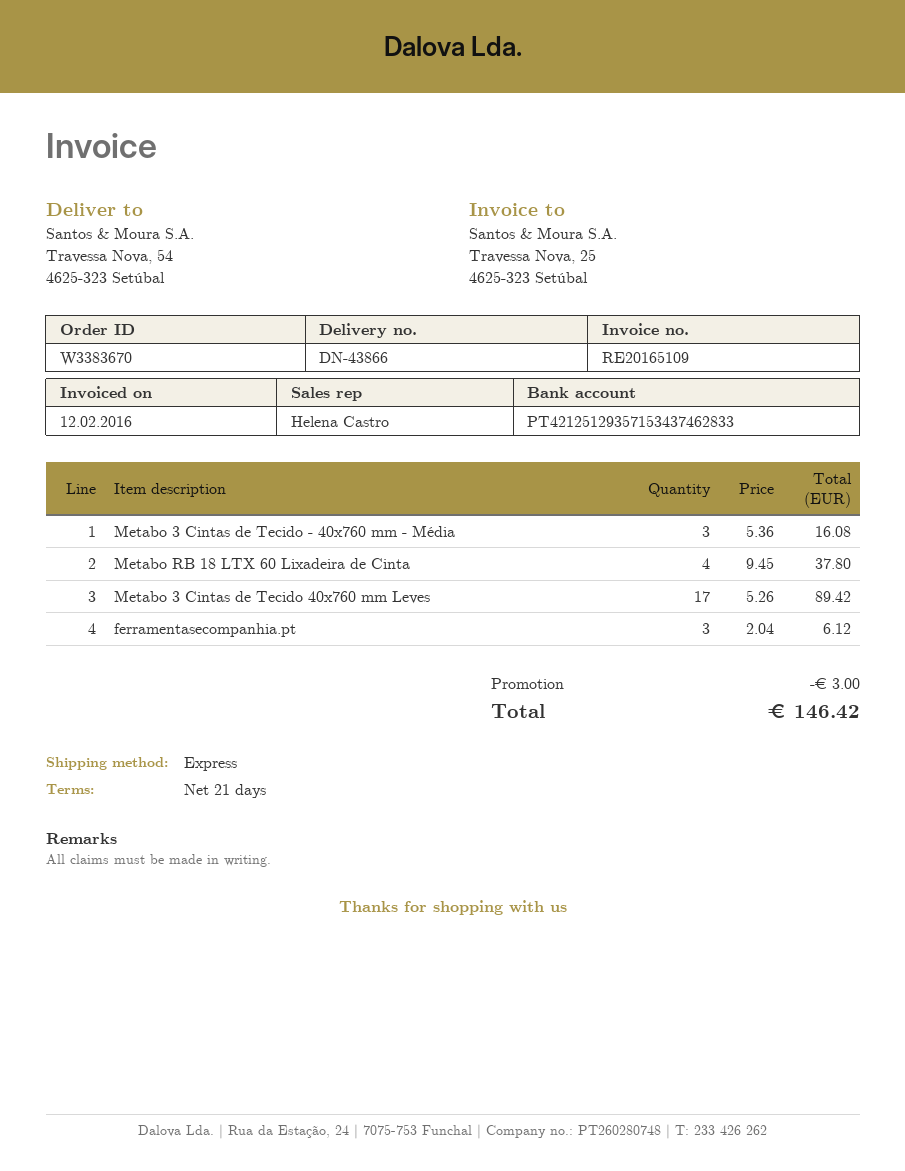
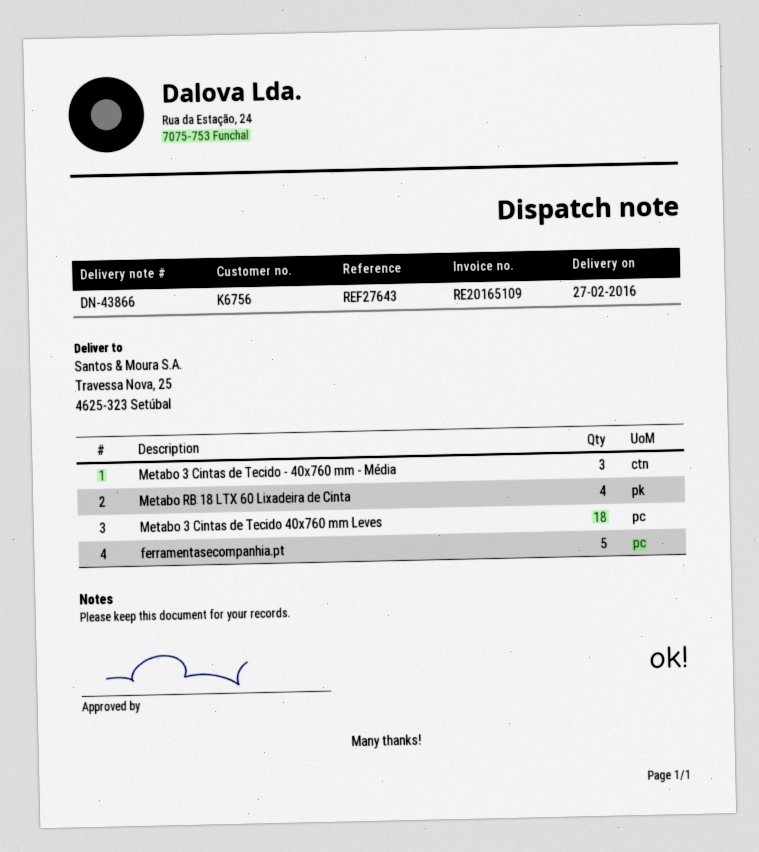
ship to: Travessa Nova, 54, 4625-323 Setúbal -> Travessa Nova, 25, 4625-323 Setúbal
Metabo 3 Cintas de Tecido 40x760 mm Leves: 17 -> 18
ferramentasecompanhia.pt: 3 -> 5

